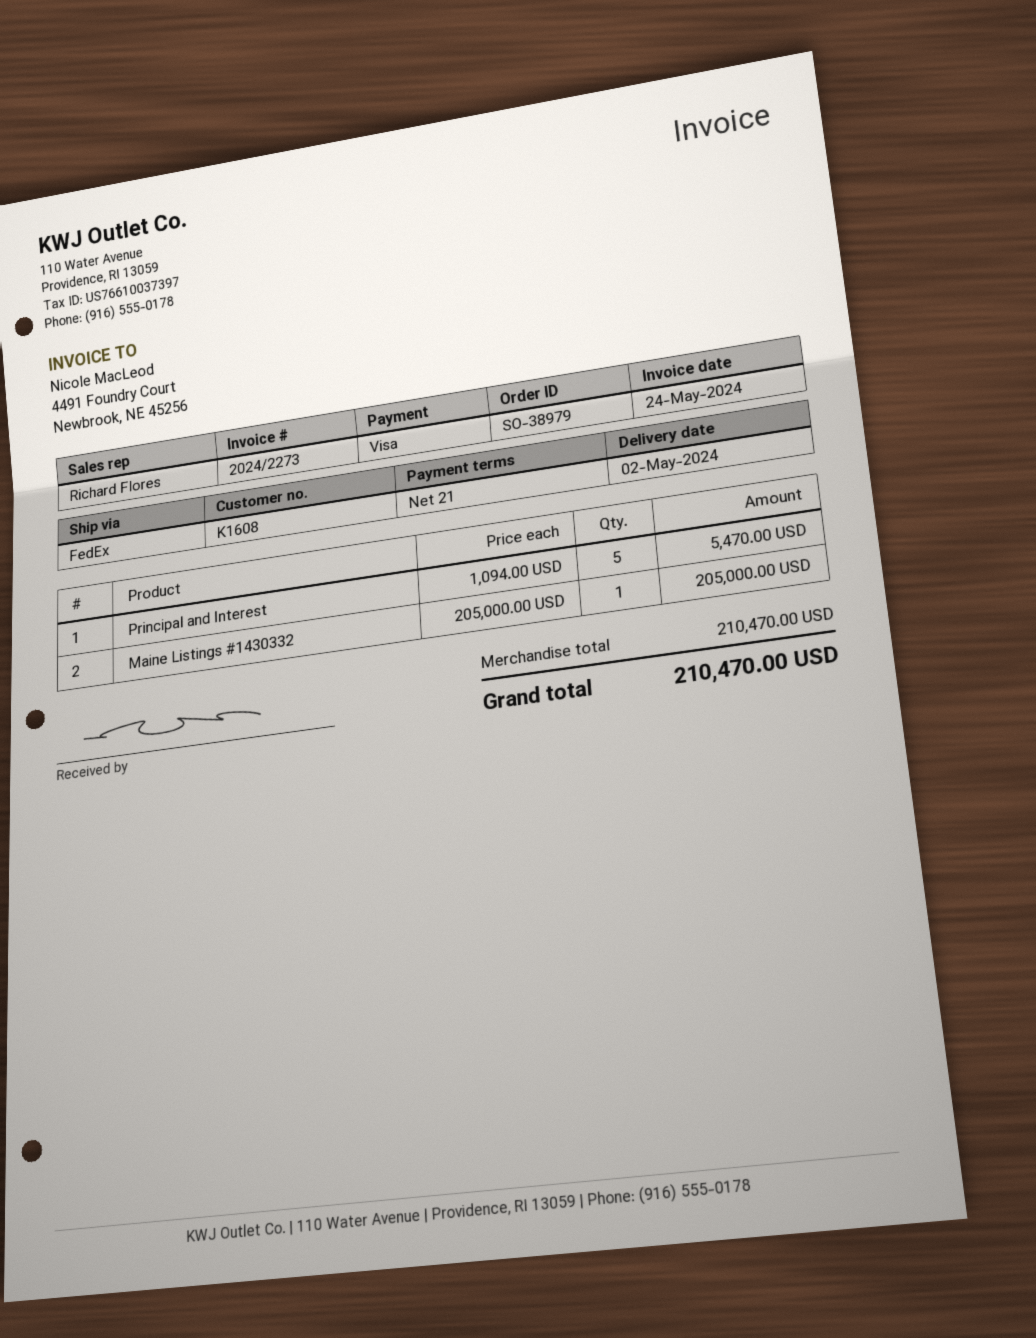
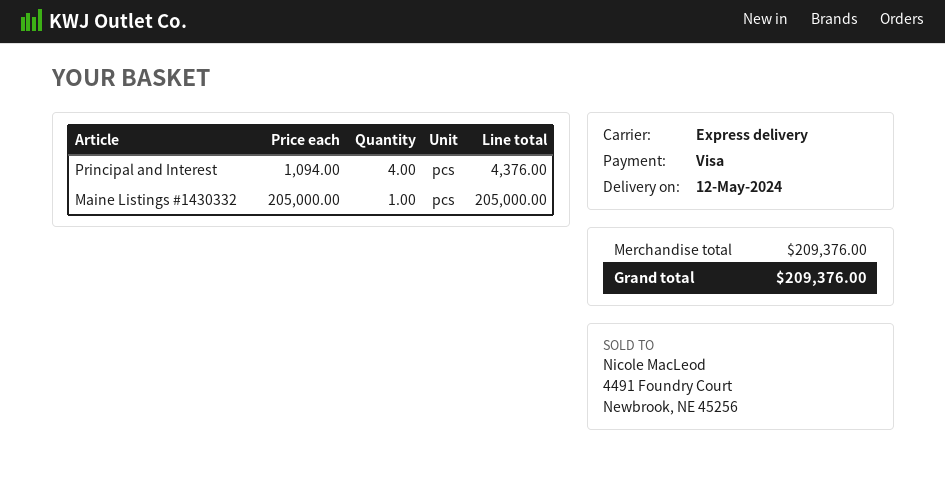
delivery date: 2024-05-02 -> 2024-05-12
shipping method: FedEx -> express
Principal and Interest: 5 x 1094.00 = 5470.00 -> 4 x 1094.00 = 4376.00
subtotal: 210470.00 -> 209376.00
total: 210470.00 -> 209376.00

